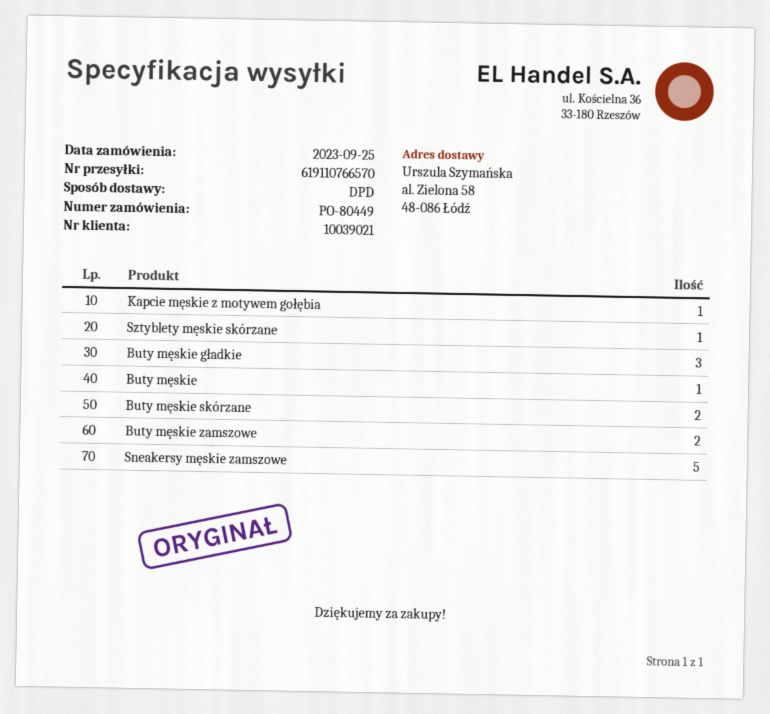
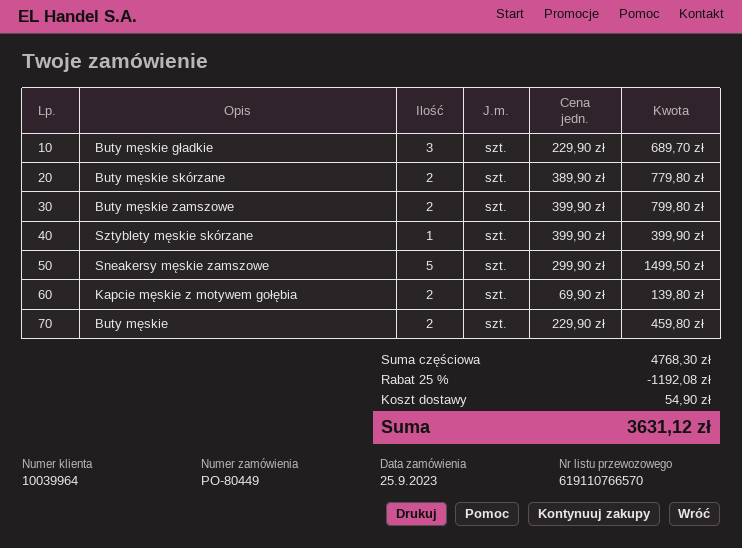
customer number: 10039021 -> 10039964
Kapcie męskie z motywem gołębia: 1 -> 2
Buty męskie: 1 -> 2

